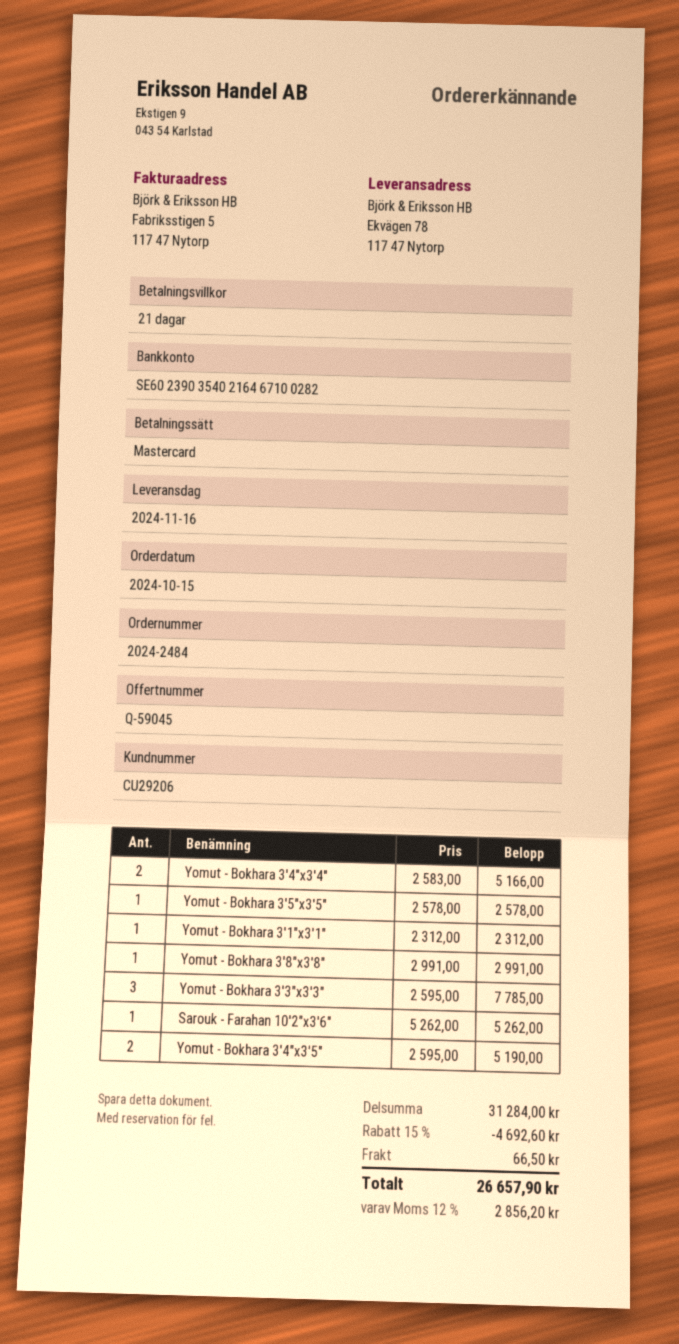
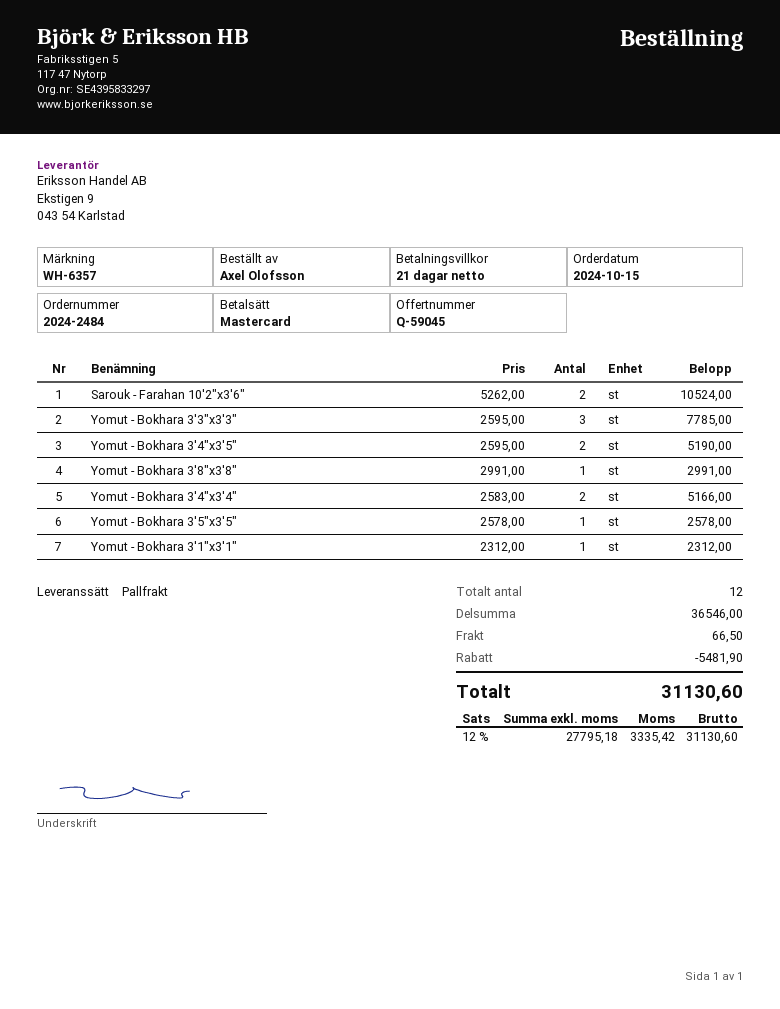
Sarouk - Farahan 10'2"x3'6": 1 x 5262.00 = 5262.00 -> 2 x 5262.00 = 10524.00
subtotal: 31284.00 -> 36546.00
discount: 4692.60 -> 5481.90
tax: 12% = 2856.20 -> 12% = 3335.42
total: 26657.90 -> 31130.60

